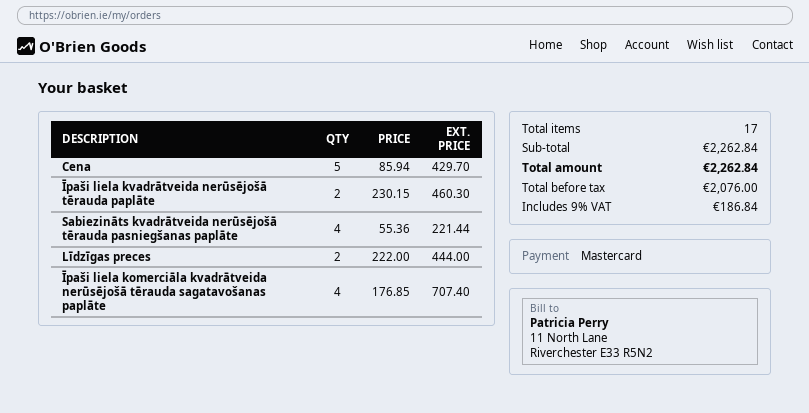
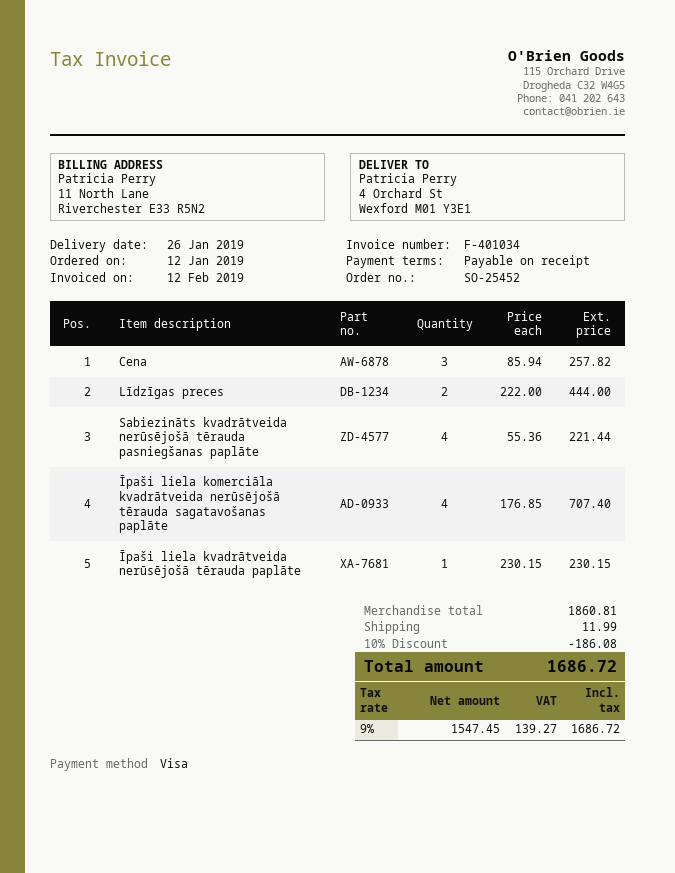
payment method: Mastercard -> Visa
Cena: 5 x 85.94 = 429.70 -> 3 x 85.94 = 257.82
Īpaši liela kvadrātveida nerūsējošā tērauda paplāte: 2 x 230.15 = 460.30 -> 1 x 230.15 = 230.15
subtotal: 2262.84 -> 1860.81
discount: none -> 10% = 186.08
shipping: none -> 11.99
net: 2076.00 -> 1547.45
tax: 9% = 186.84 -> 9% = 139.27
total: 2262.84 -> 1686.72

